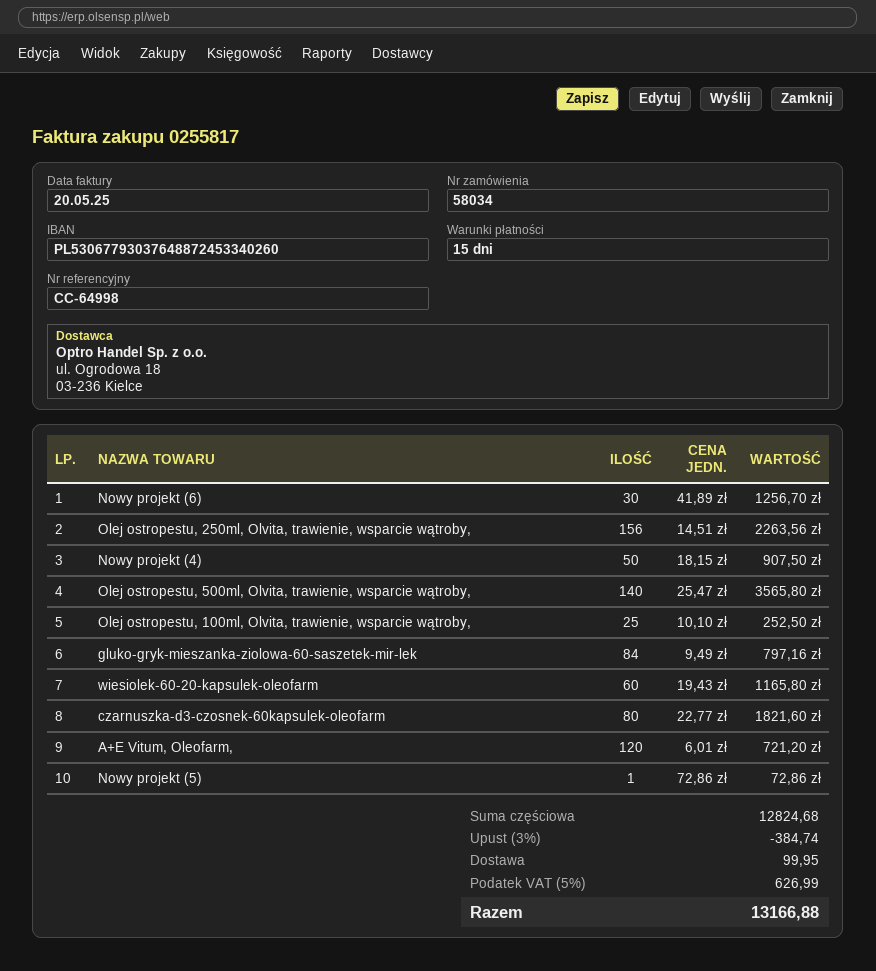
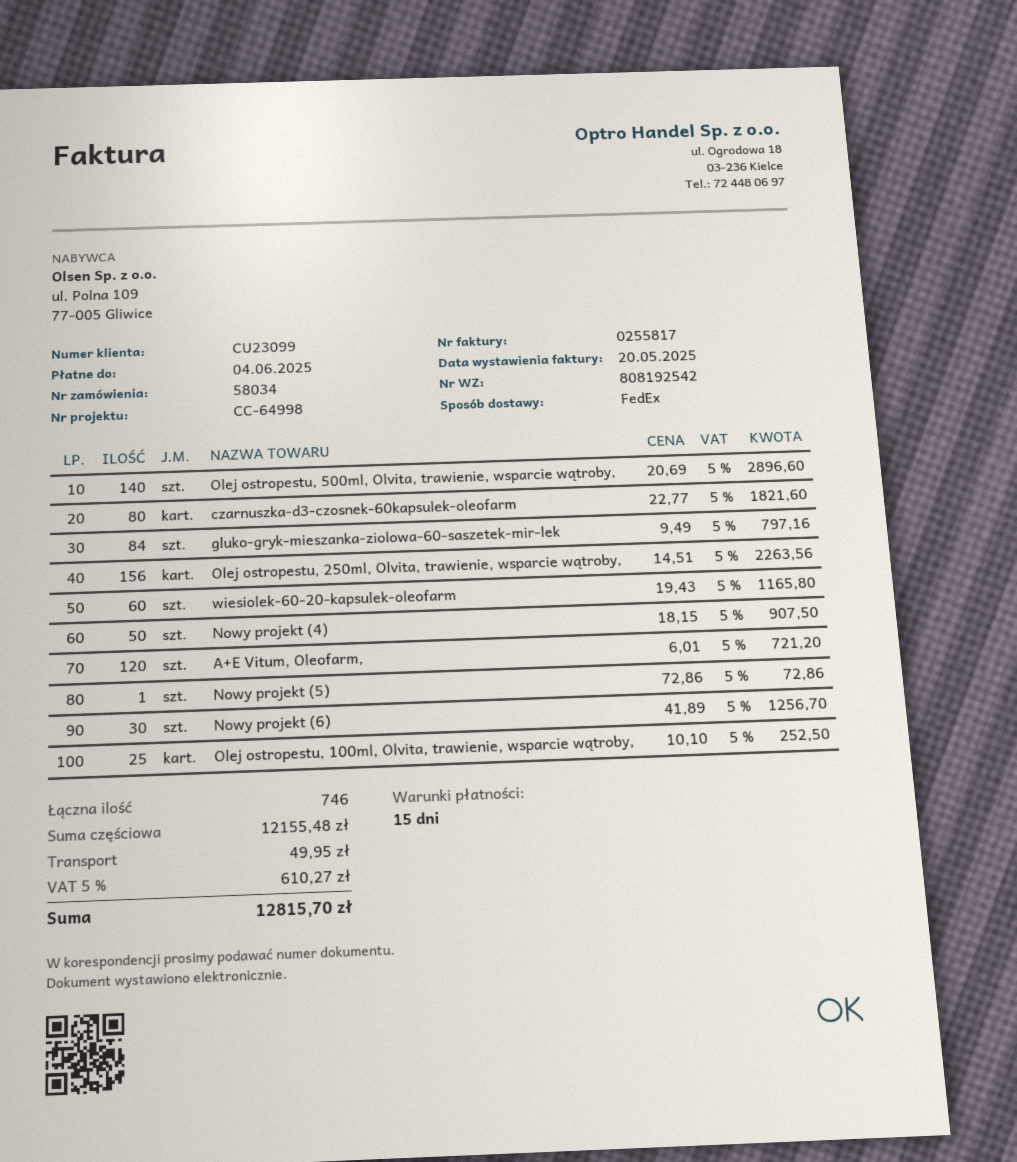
Olej ostropestu, 500ml, Olvita, trawienie, wsparcie wątroby,: 140 x 25.47 = 3565.80 -> 140 x 20.69 = 2896.60
subtotal: 12824.68 -> 12155.48
discount: 3% = 384.74 -> none
shipping: 99.95 -> 49.95
tax: 5% = 626.99 -> 5% = 610.27
total: 13166.88 -> 12815.70

